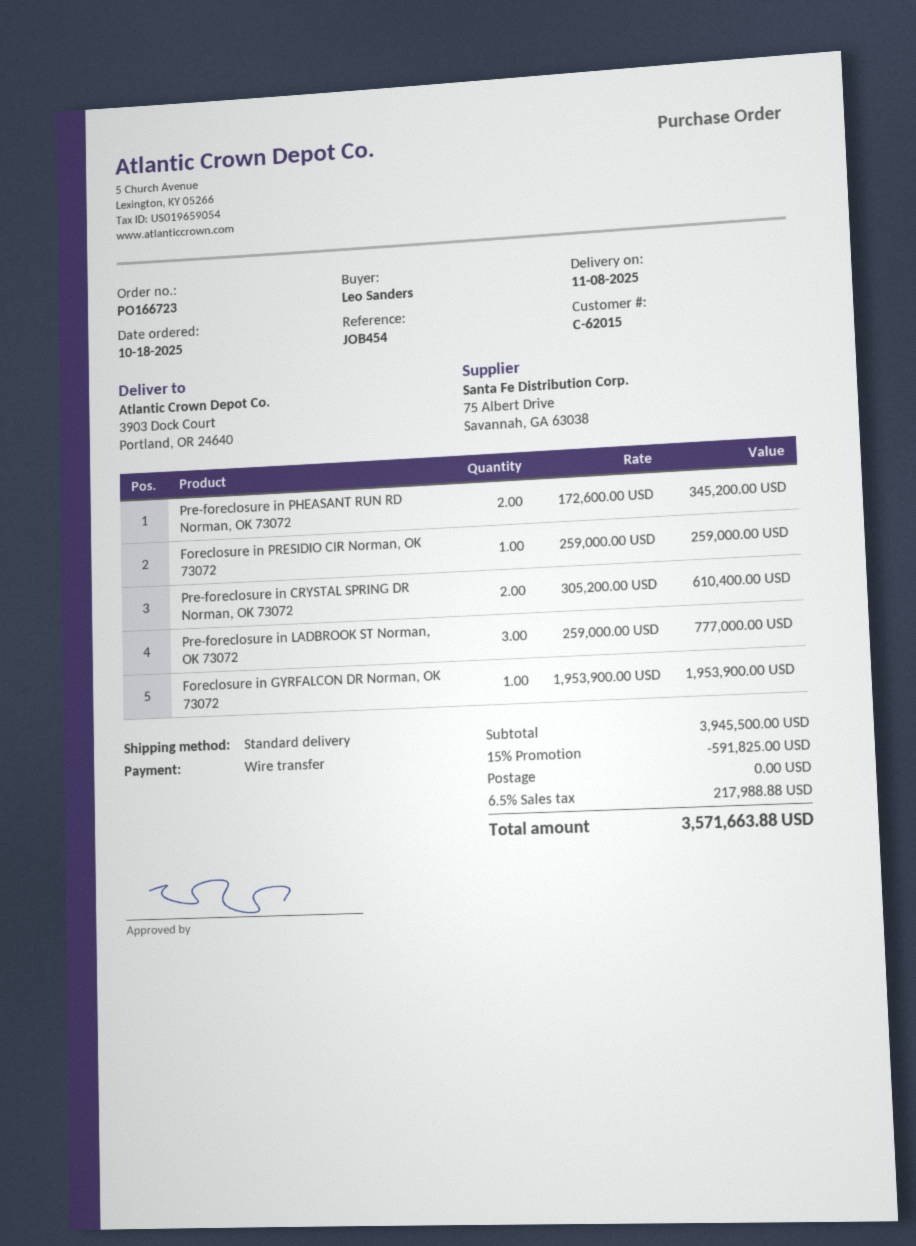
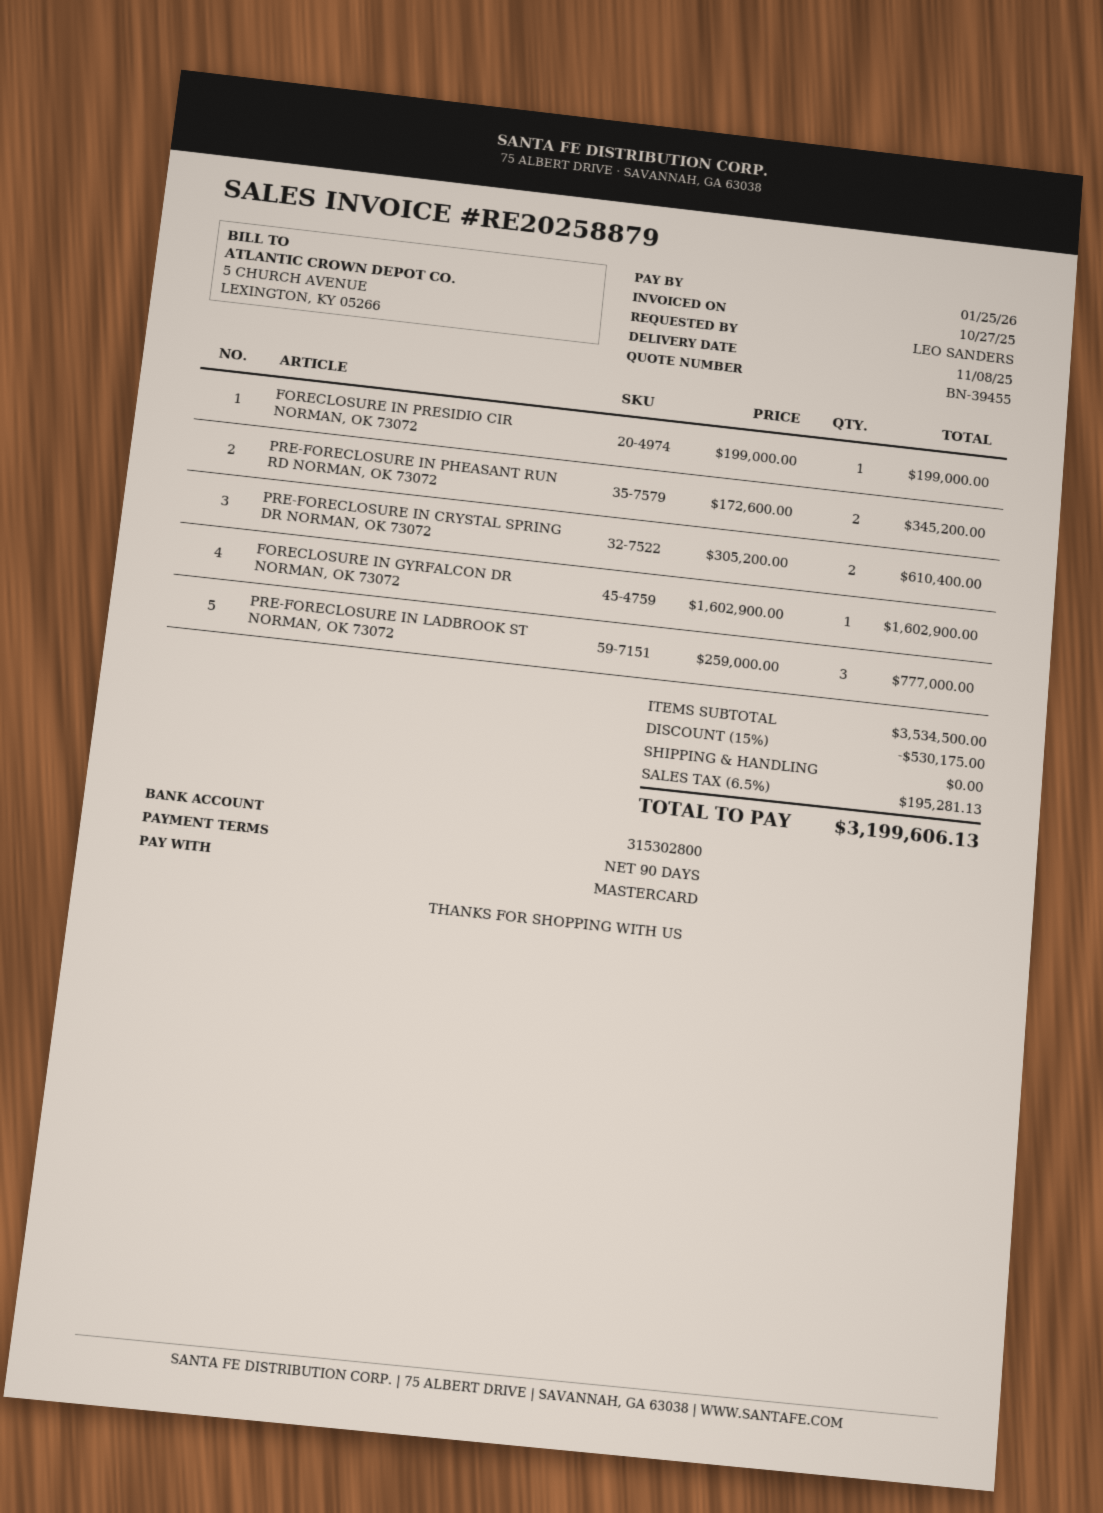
payment method: bank transfer -> Mastercard
Foreclosure in PRESIDIO CIR Norman, OK 73072: 1 x 259000.00 = 259000.00 -> 1 x 199000.00 = 199000.00
Foreclosure in GYRFALCON DR Norman, OK 73072: 1 x 1953900.00 = 1953900.00 -> 1 x 1602900.00 = 1602900.00
subtotal: 3945500.00 -> 3534500.00
discount: 15% = 591825.00 -> 15% = 530175.00
tax: 6.5% = 217988.88 -> 6.5% = 195281.13
total: 3571663.88 -> 3199606.13

